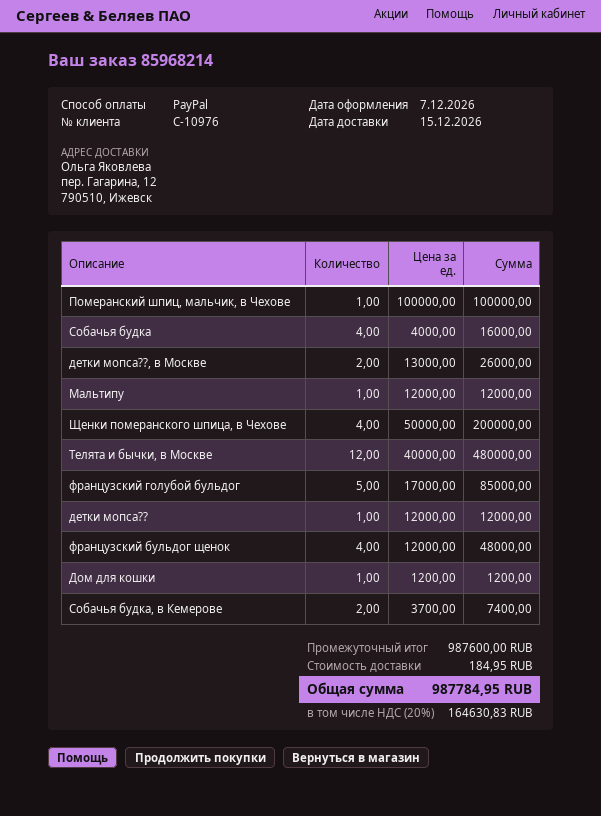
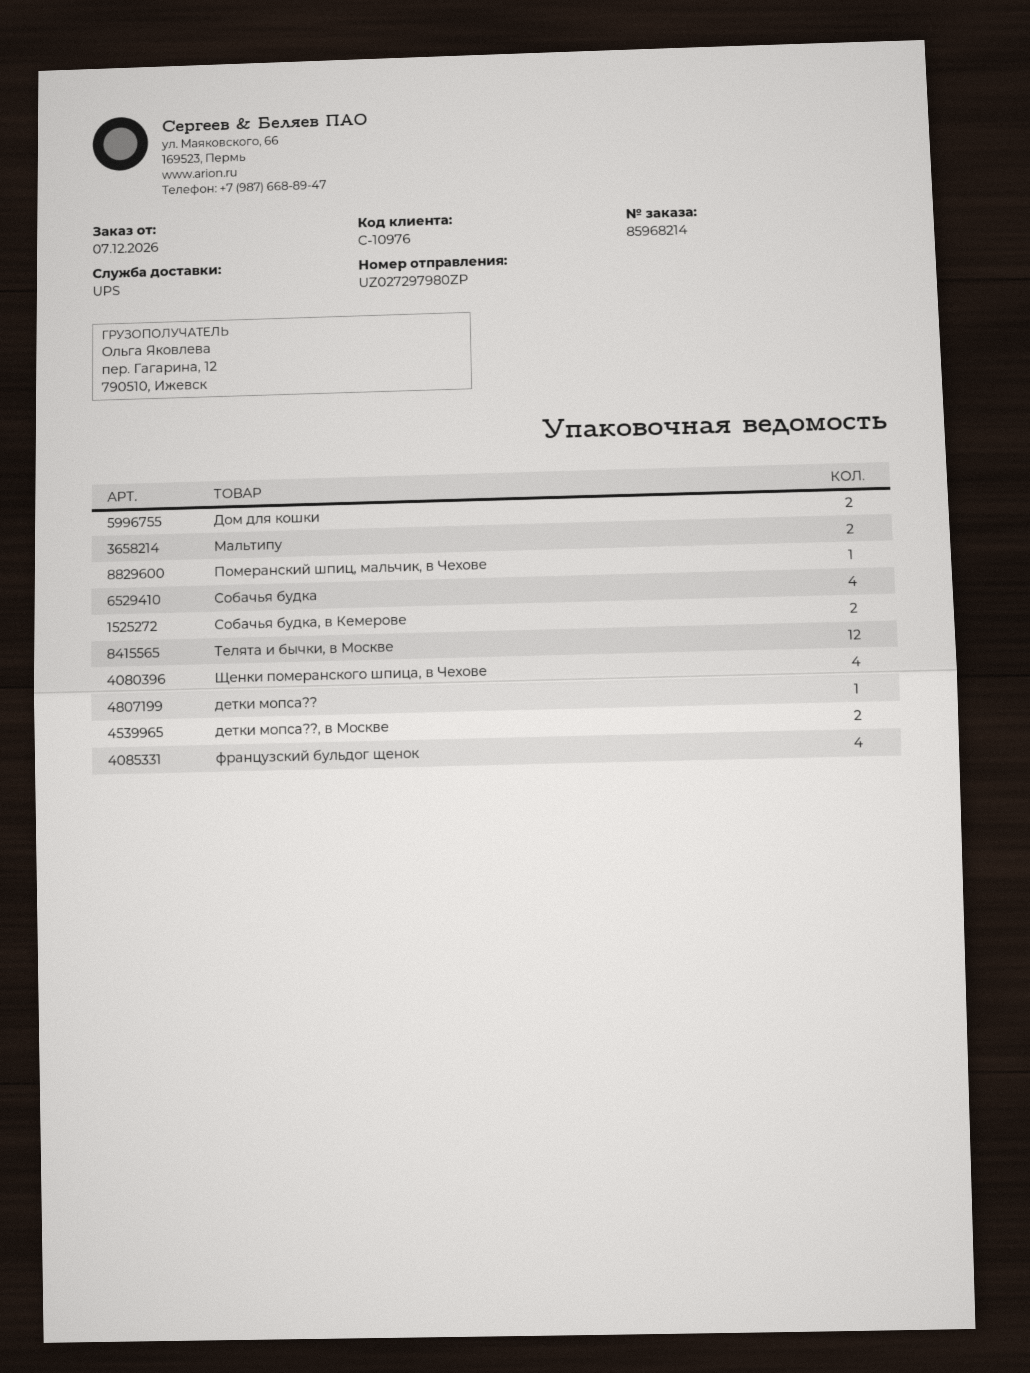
Мальтипу: 1 -> 2
французский голубой бульдог: 5 -> none
Дом для кошки: 1 -> 2

